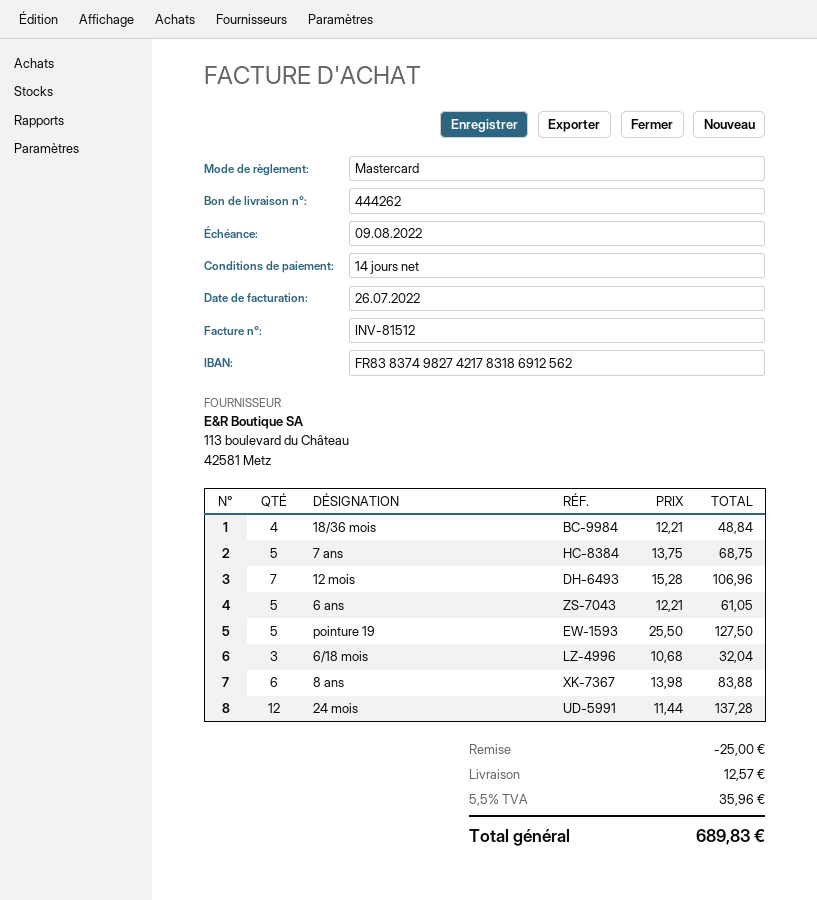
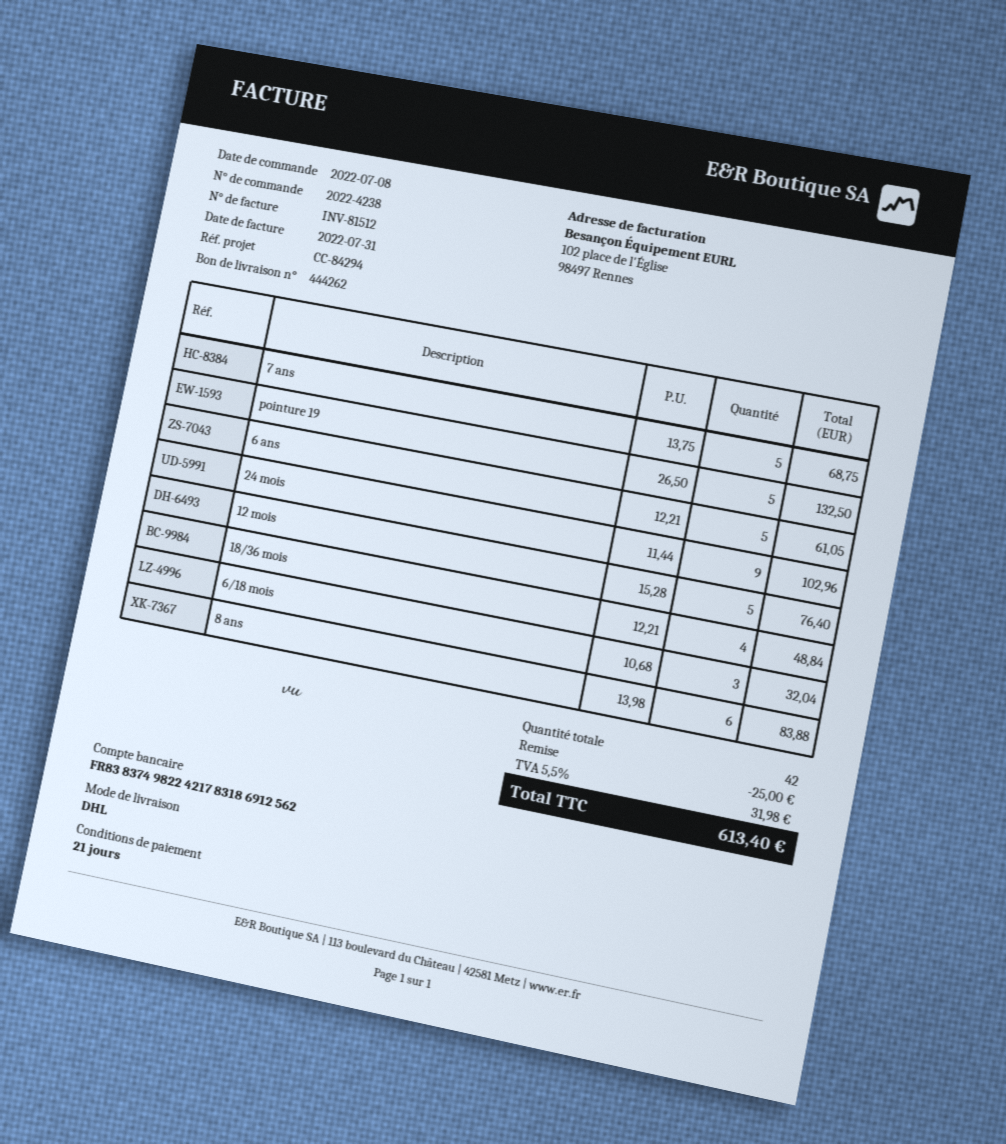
invoice date: 2022-07-26 -> 2022-07-31
payment terms: 14 days -> 21 days
bank account: FR8383749827421783186912562 -> FR8383749822421783186912562
12 mois: 7 x 15.28 = 106.96 -> 5 x 15.28 = 76.40
pointure 19: 5 x 25.50 = 127.50 -> 5 x 26.50 = 132.50
24 mois: 12 x 11.44 = 137.28 -> 9 x 11.44 = 102.96
shipping: 12.57 -> none
tax: 5.5% = 35.96 -> 5.5% = 31.98
total: 689.83 -> 613.40

